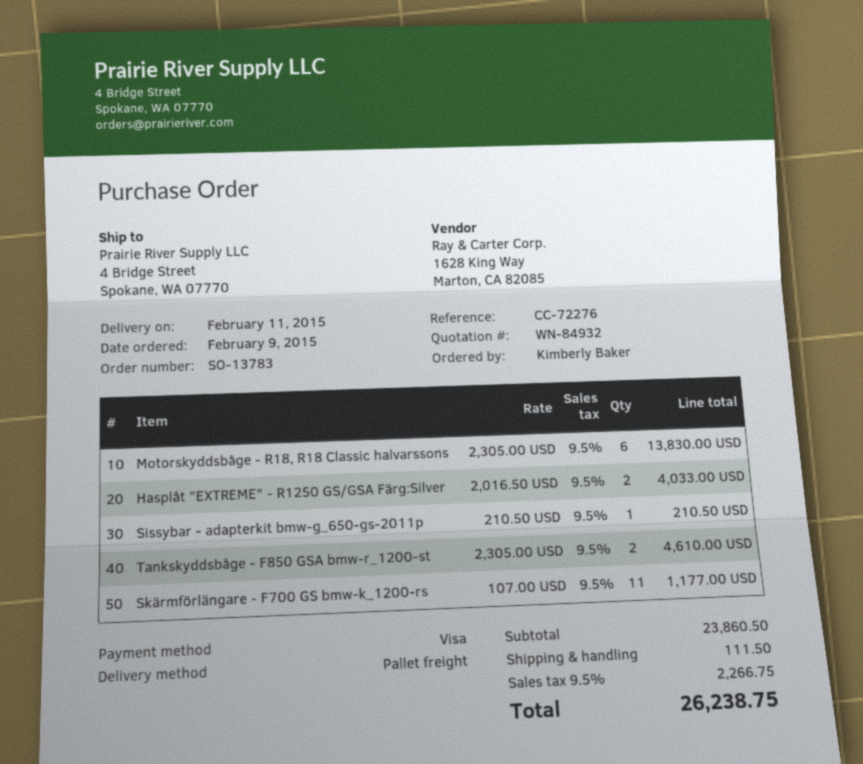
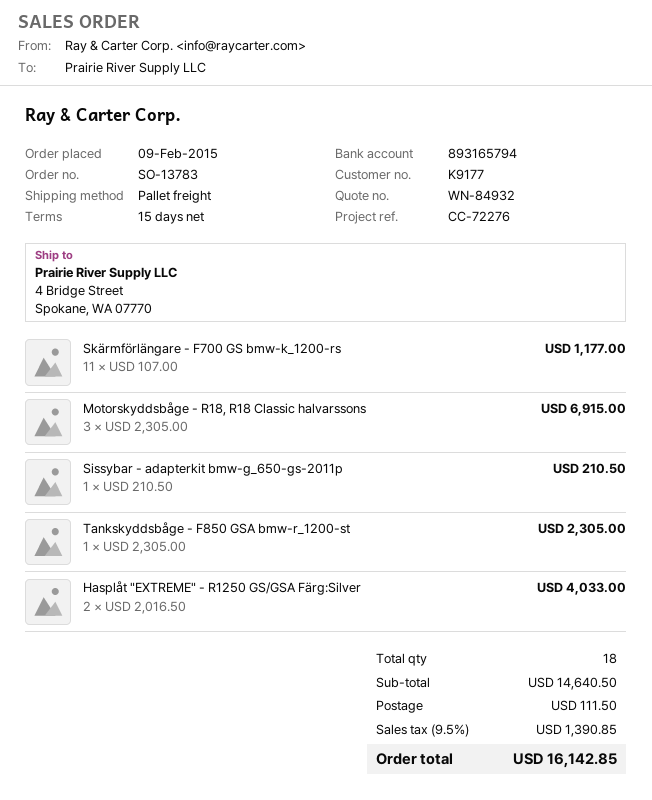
Motorskyddsbåge - R18, R18 Classic halvarssons: 6 x 2305.00 = 13830.00 -> 3 x 2305.00 = 6915.00
Tankskyddsbåge - F850 GSA bmw-r_1200-st: 2 x 2305.00 = 4610.00 -> 1 x 2305.00 = 2305.00
subtotal: 23860.50 -> 14640.50
tax: 9.5% = 2266.75 -> 9.5% = 1390.85
total: 26238.75 -> 16142.85

